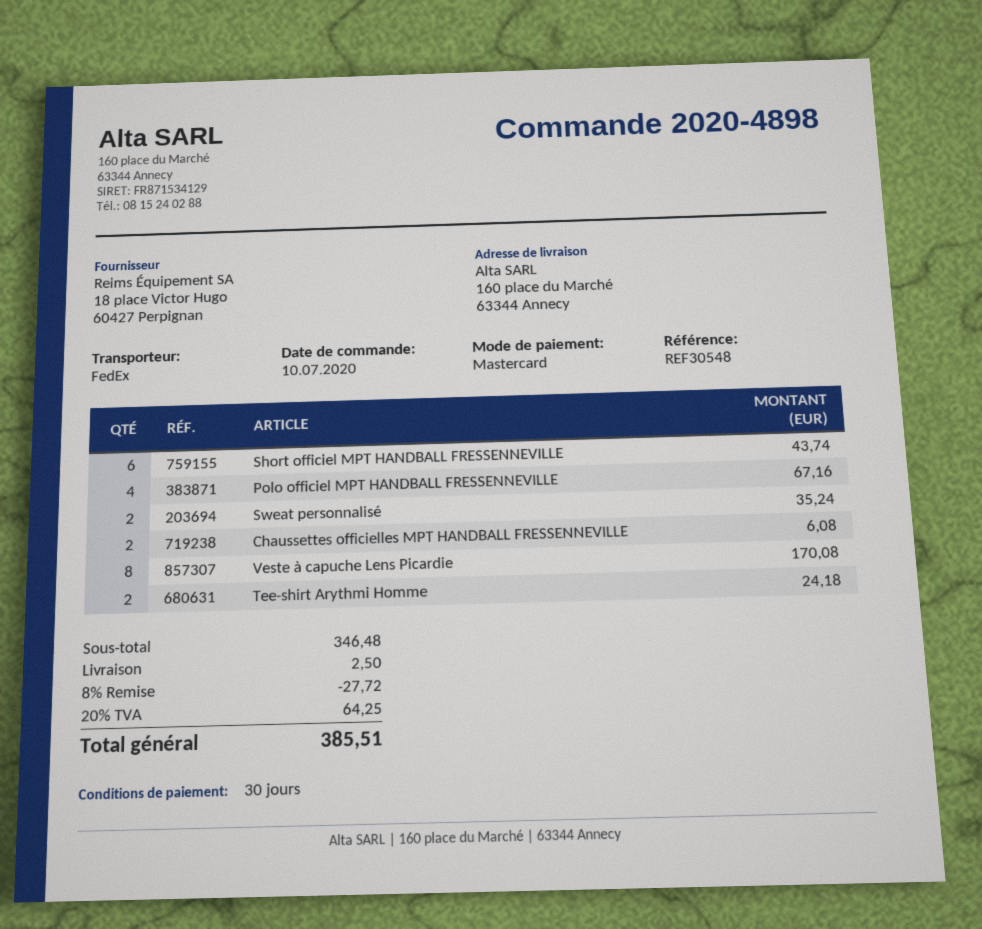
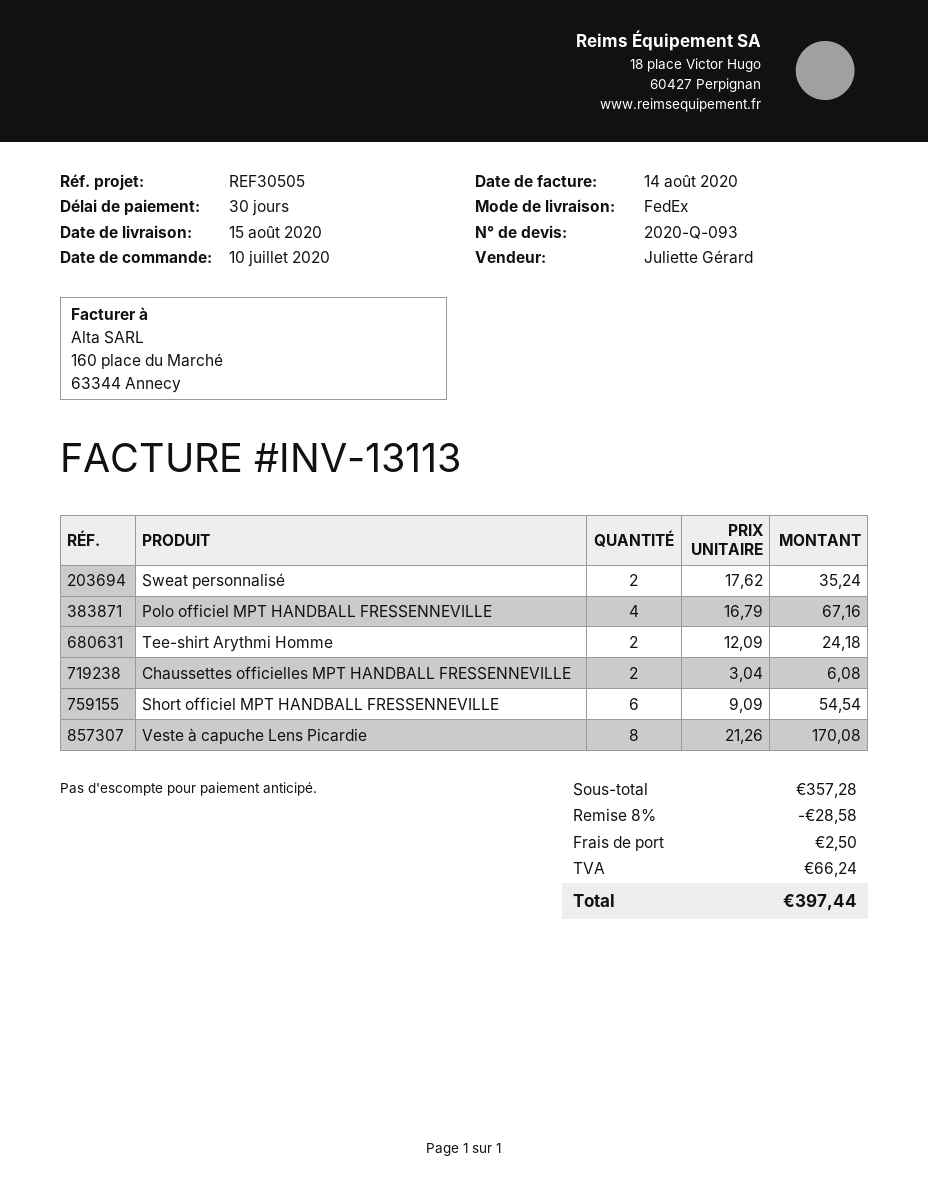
reference: REF30548 -> REF30505
Short officiel MPT HANDBALL FRESSENNEVILLE: 6 for 43.74 -> 6 for 54.54
subtotal: 346.48 -> 357.28
discount: 8% = 27.72 -> 8% = 28.58
tax: 64.25 -> 66.24
total: 385.51 -> 397.44

